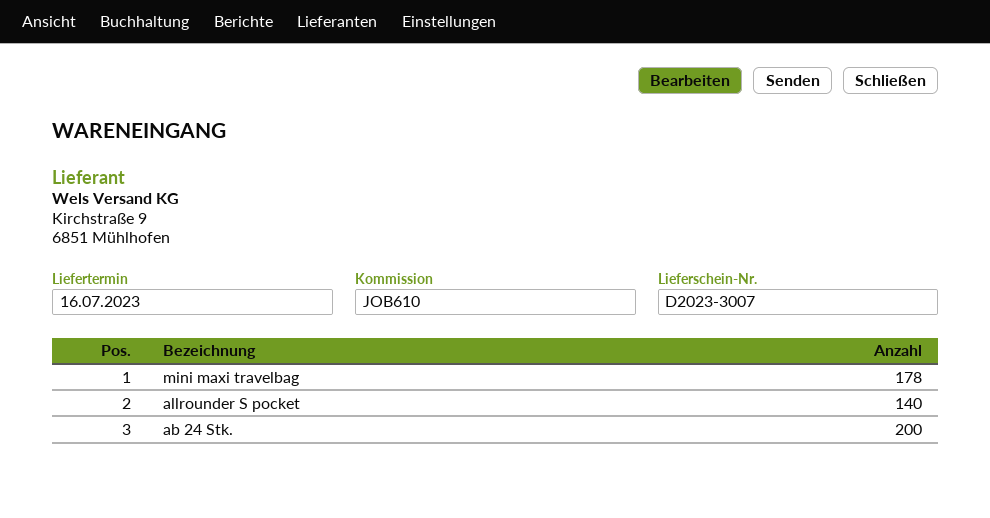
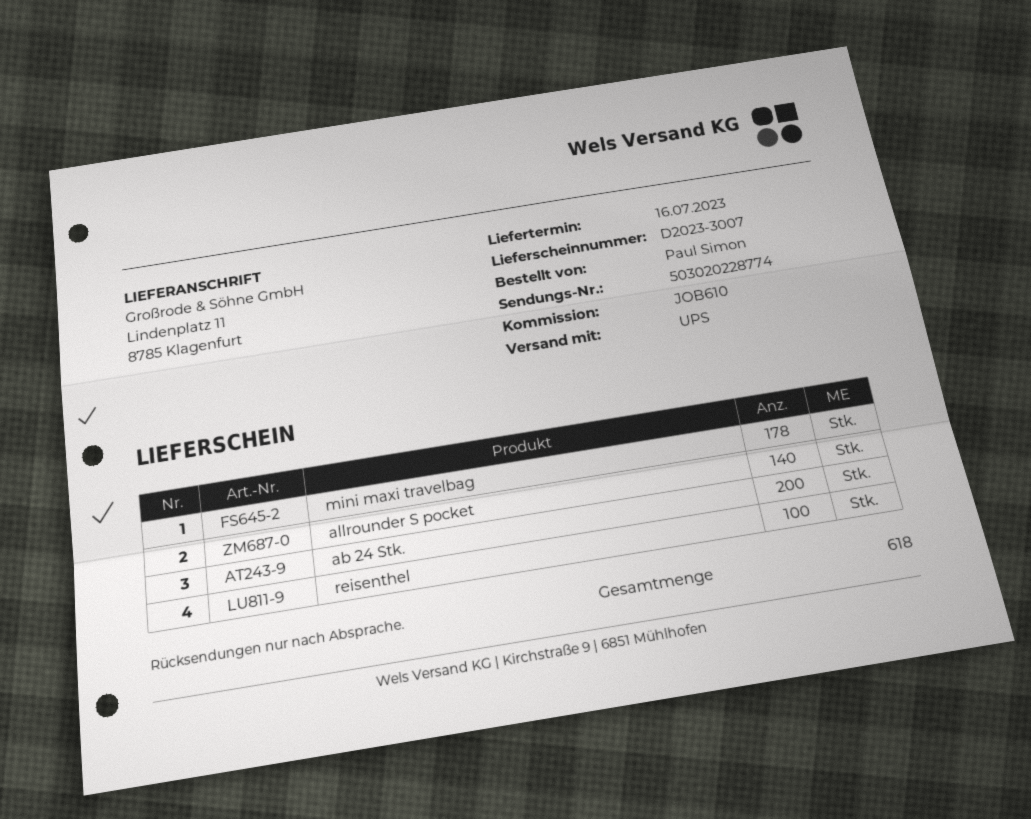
reisenthel: none -> 100

